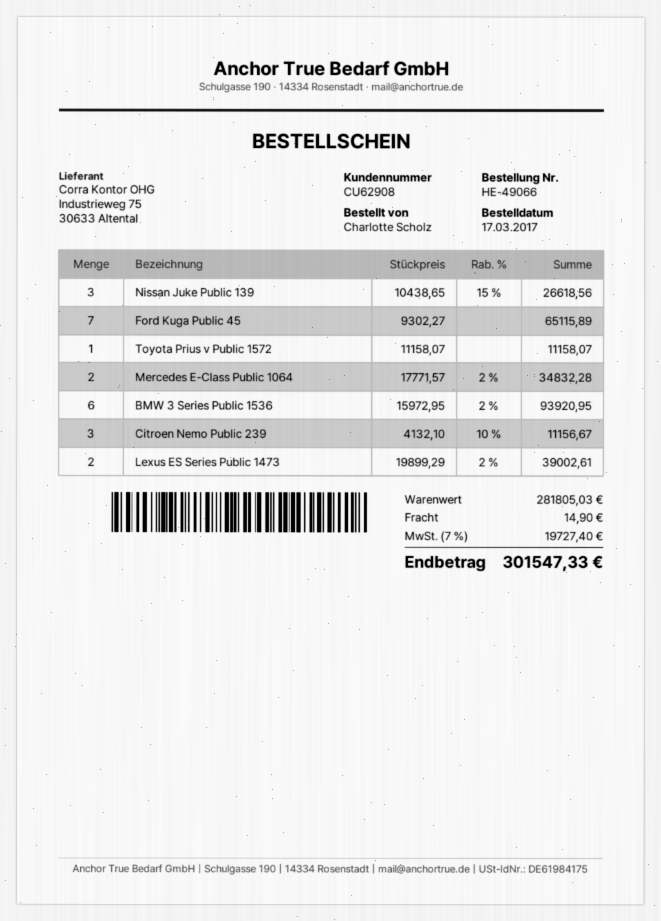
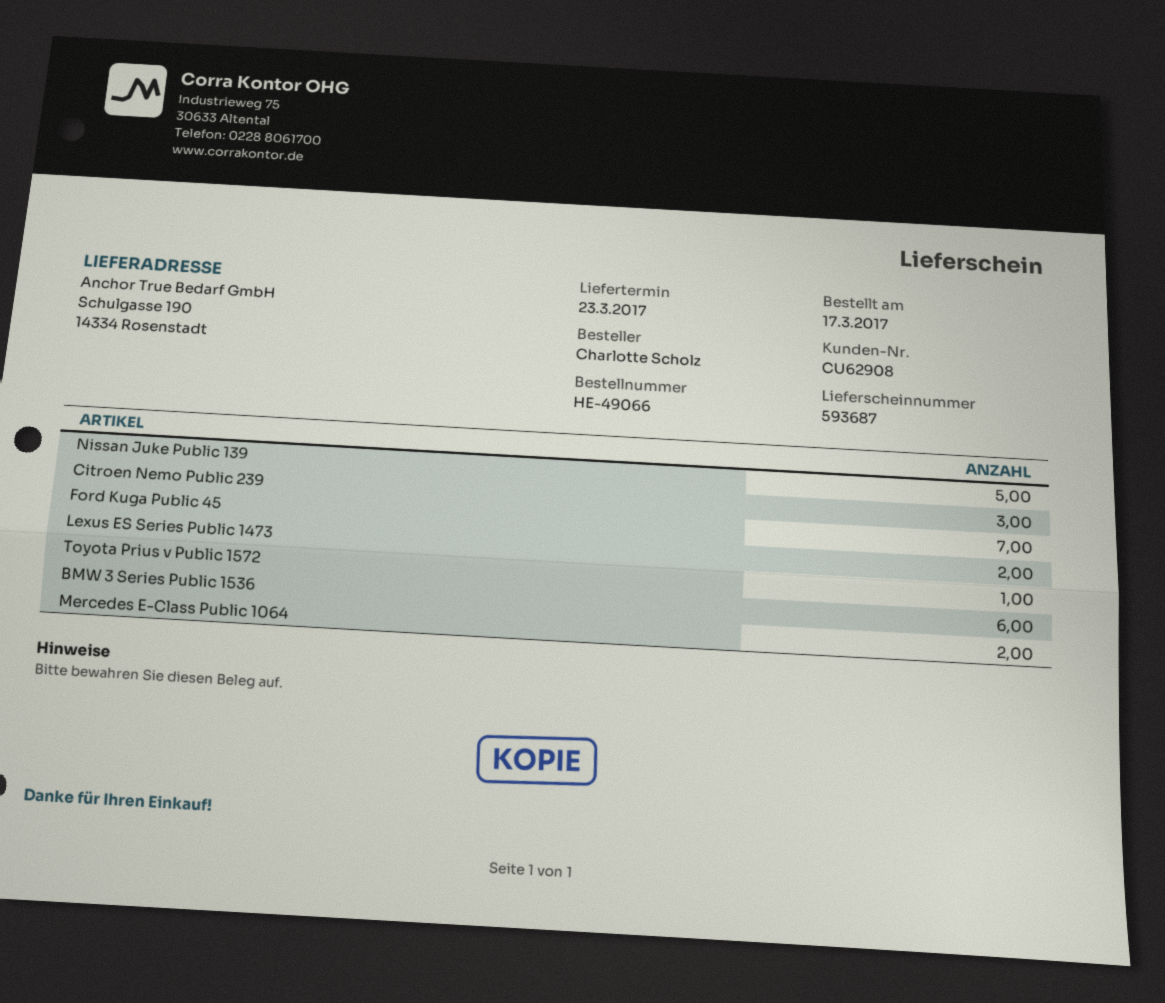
Nissan Juke Public 139: 3 -> 5

